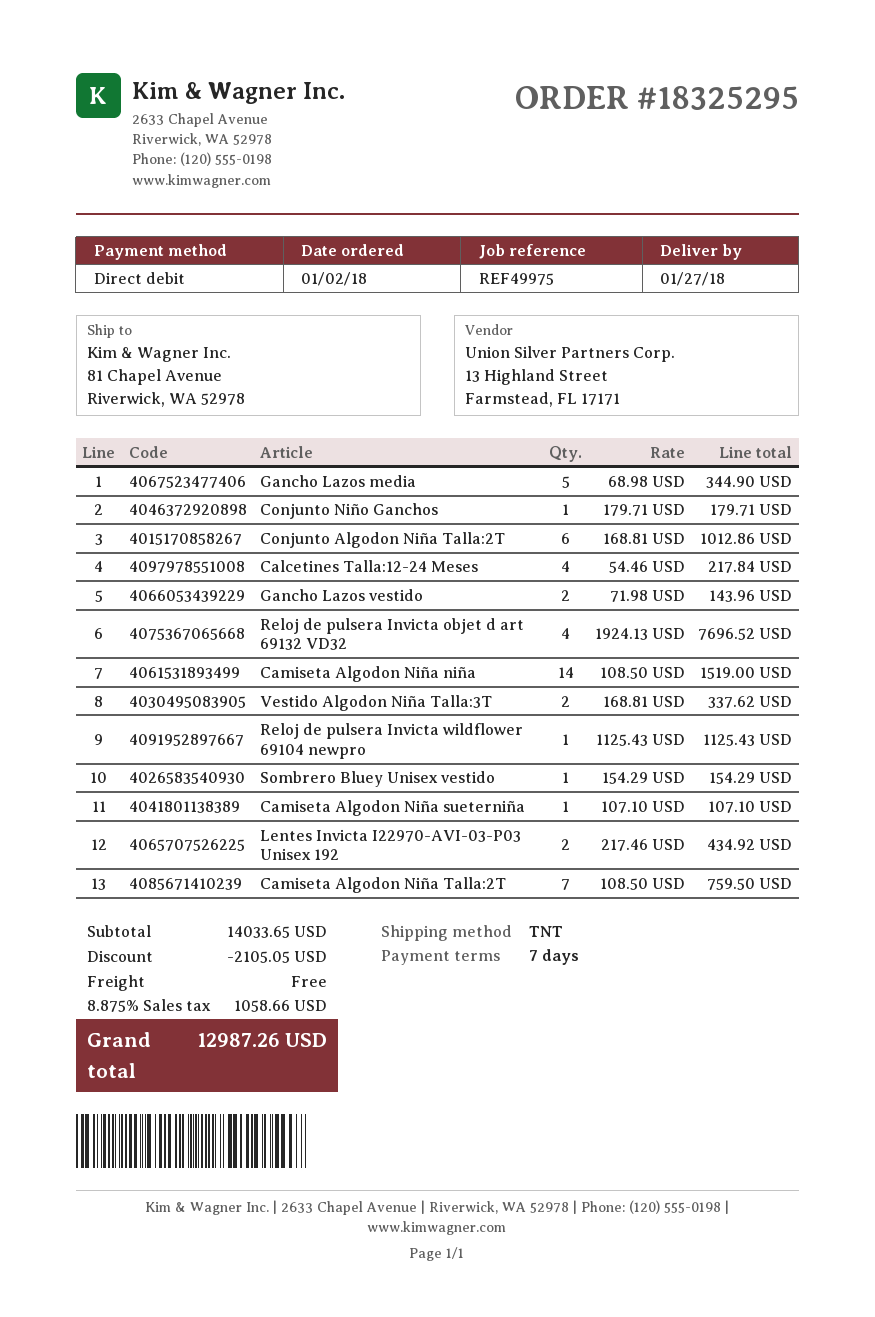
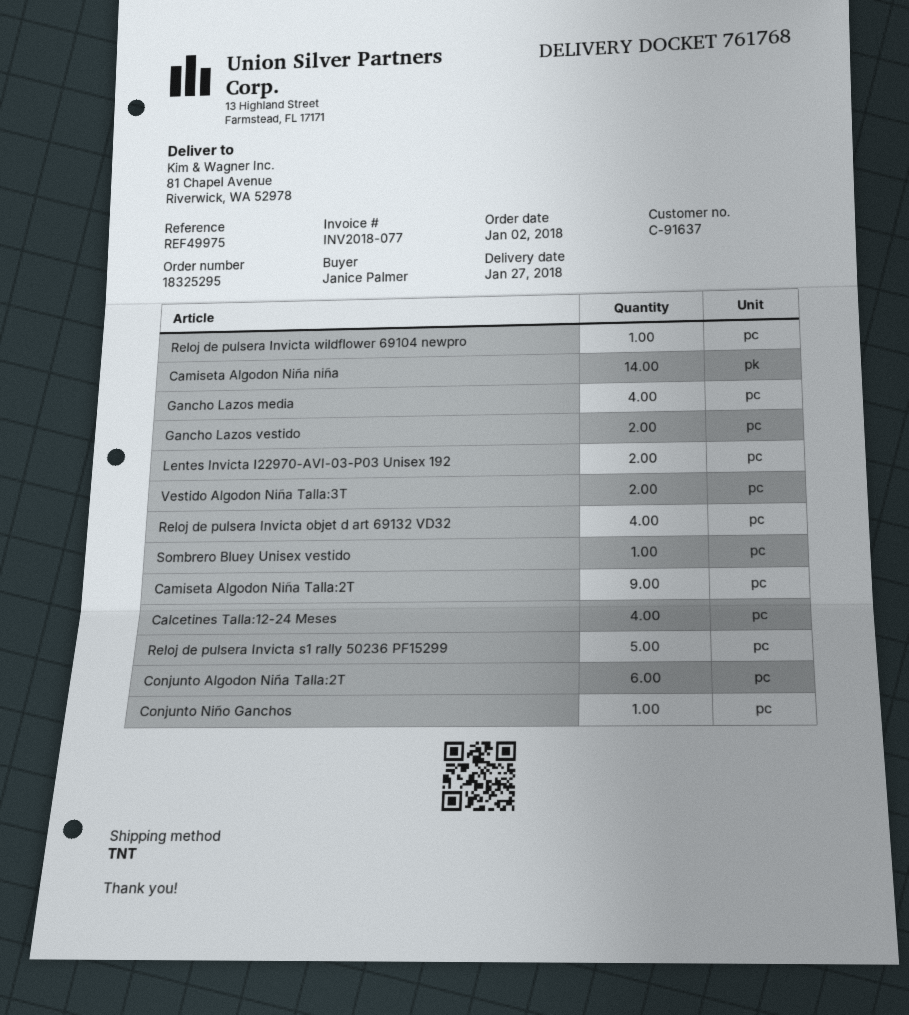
Gancho Lazos media: 5 -> 4
Camiseta Algodon Niña sueterniña: 1 -> none
Camiseta Algodon Niña Talla:2T: 7 -> 9
Reloj de pulsera Invicta s1 rally 50236 PF15299: none -> 5

